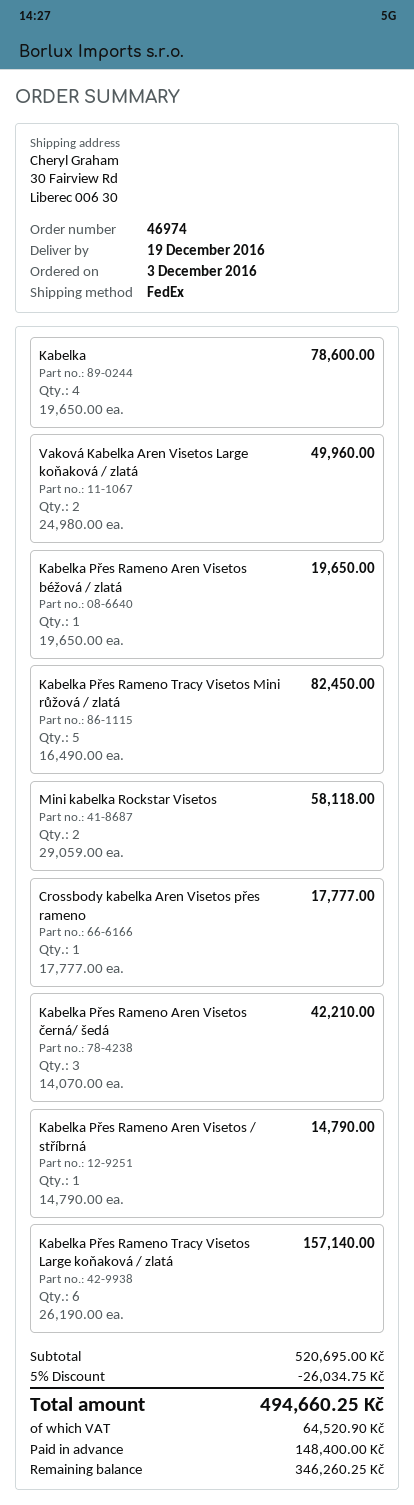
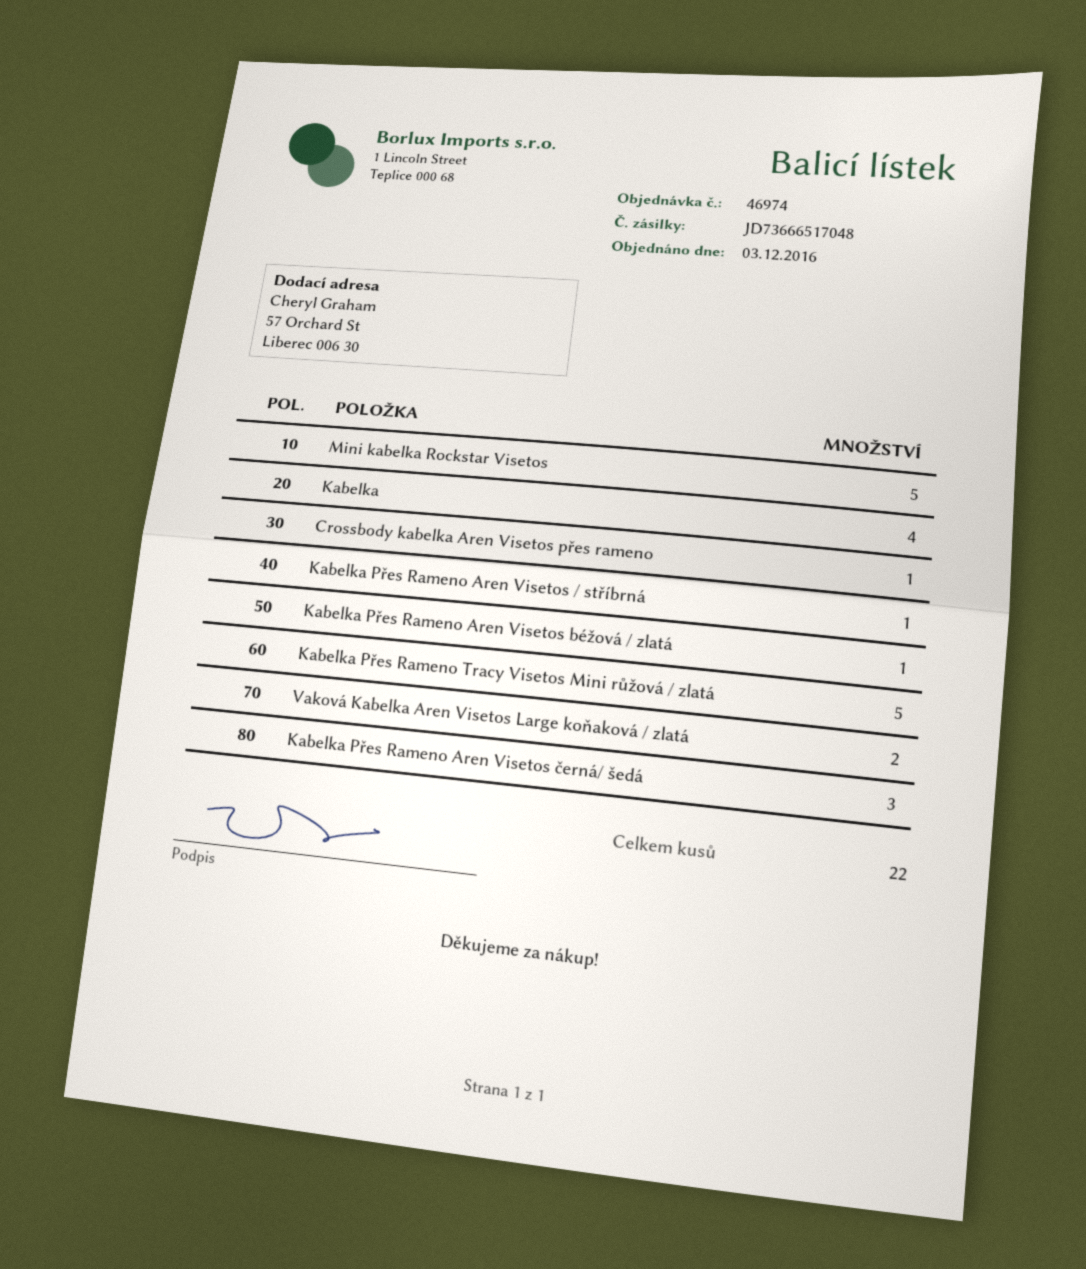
ship to: 30 Fairview Rd, Liberec 006 30 -> 57 Orchard St, Liberec 006 30
Mini kabelka Rockstar Visetos: 2 -> 5
Kabelka Přes Rameno Tracy Visetos Large koňaková / zlatá: 6 -> none

